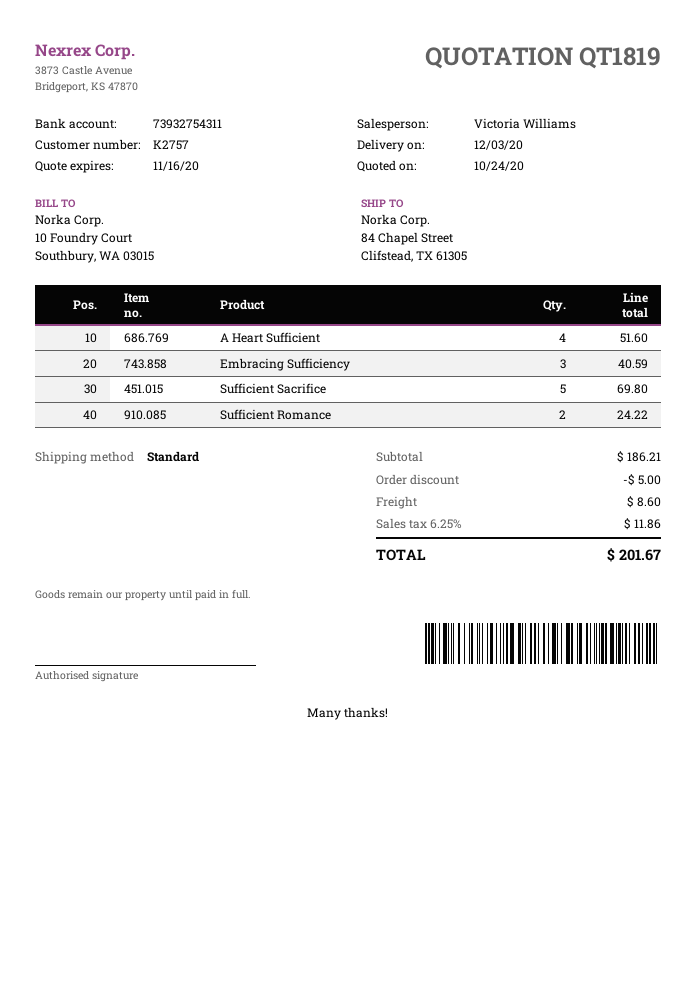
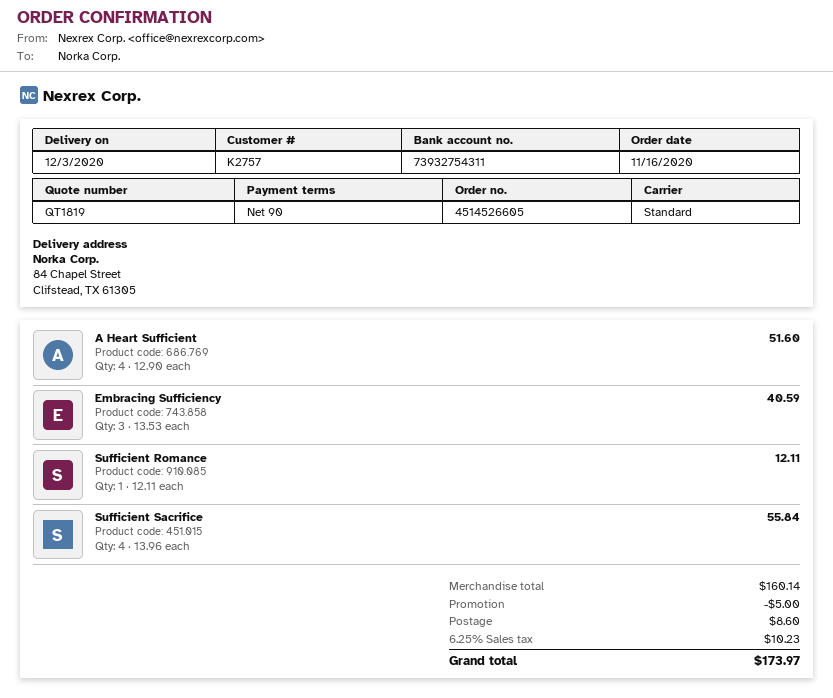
Sufficient Sacrifice: 5 for 69.80 -> 4 for 55.84
Sufficient Romance: 2 for 24.22 -> 1 for 12.11
subtotal: 186.21 -> 160.14
tax: 6.25% = 11.86 -> 6.25% = 10.23
total: 201.67 -> 173.97

